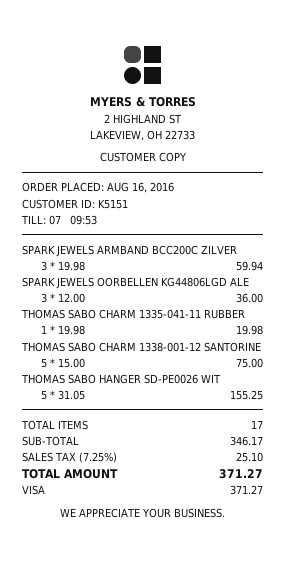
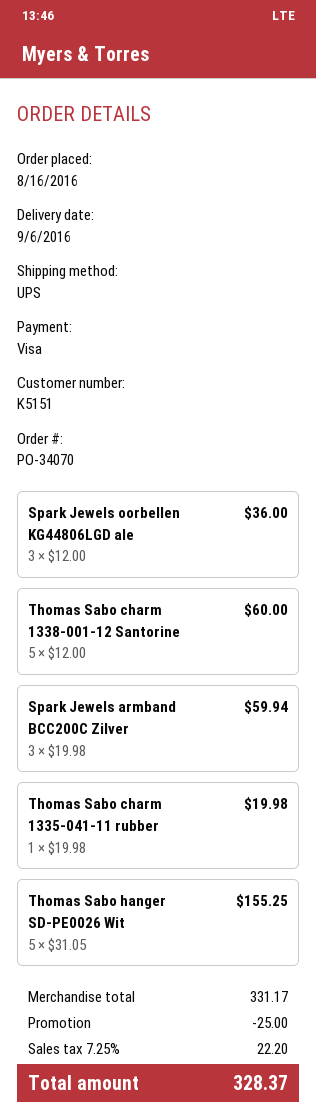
THOMAS SABO CHARM 1338-001-12 SANTORINE: 5 x 15.00 = 75.00 -> 5 x 12.00 = 60.00
subtotal: 346.17 -> 331.17
discount: none -> 25.00
tax: 7.25% = 25.10 -> 7.25% = 22.20
total: 371.27 -> 328.37

